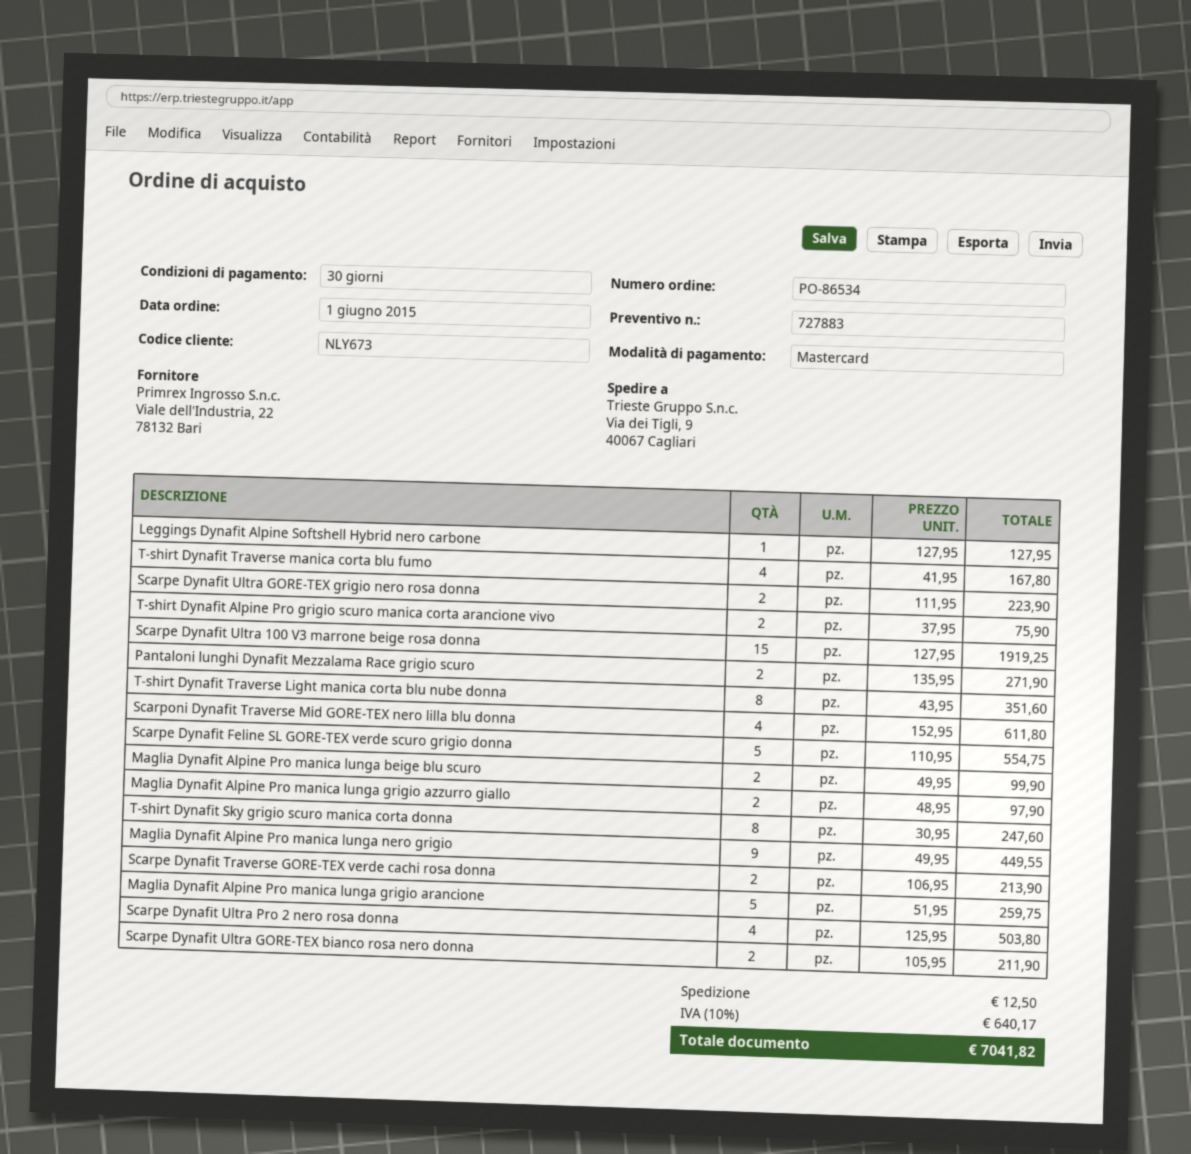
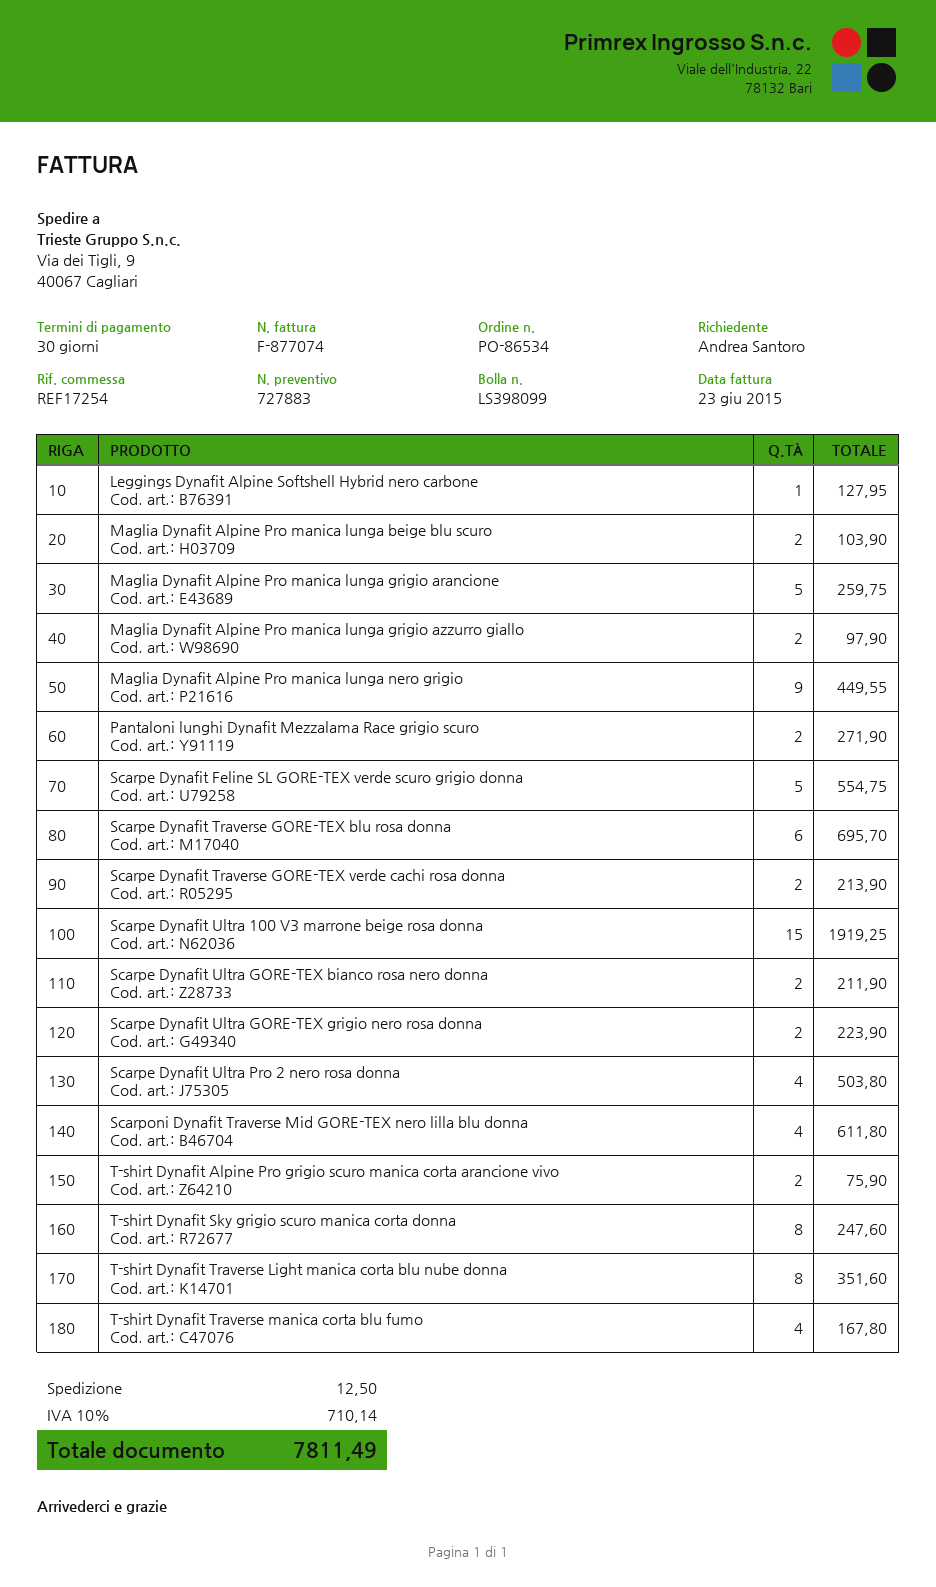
Maglia Dynafit Alpine Pro manica lunga beige blu scuro: 2 for 99.90 -> 2 for 103.90
Scarpe Dynafit Traverse GORE-TEX blu rosa donna: none -> 6 for 695.70
tax: 10% = 640.17 -> 10% = 710.14
total: 7041.82 -> 7811.49

